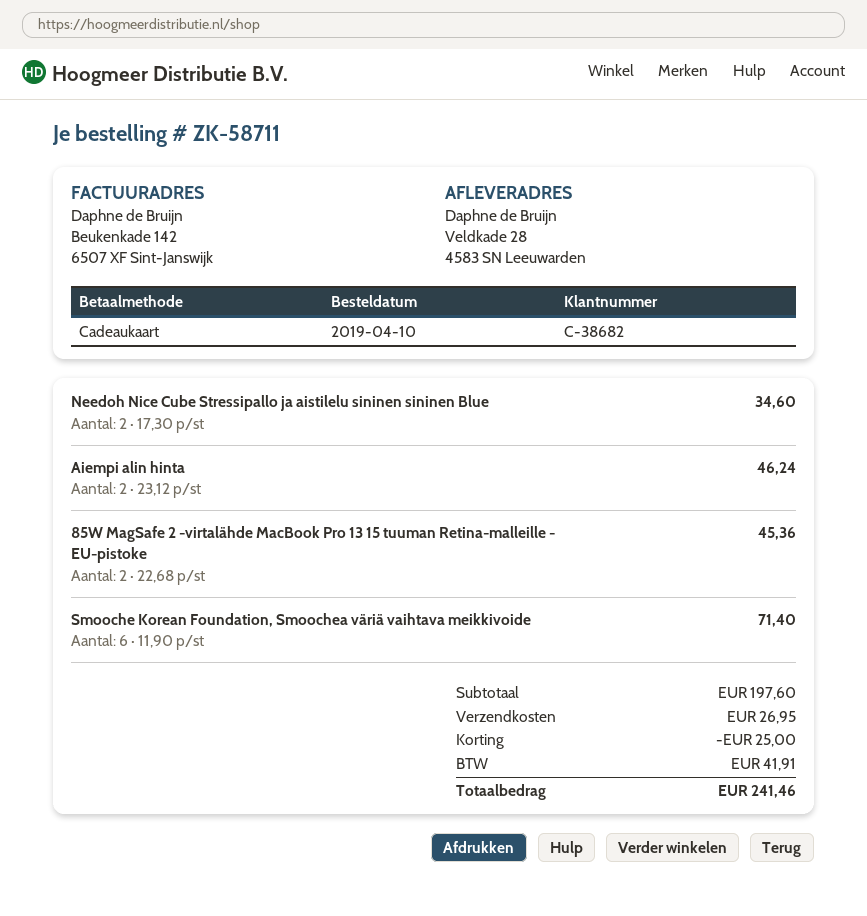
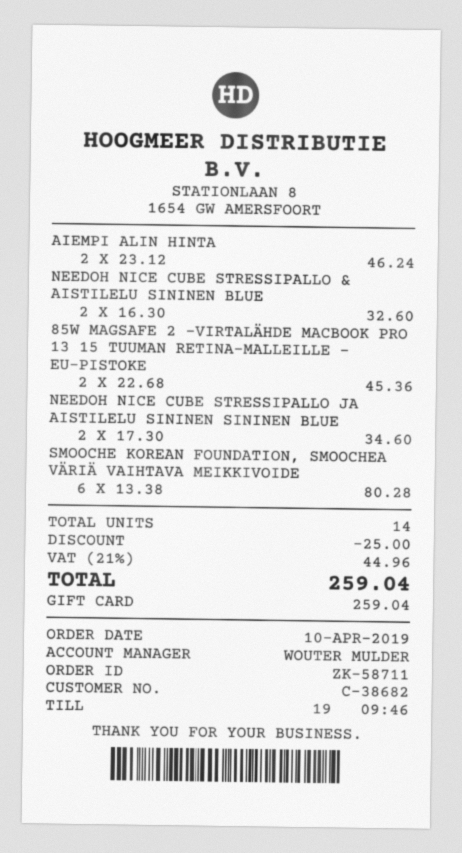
Smooche Korean Foundation, Smoochea väriä vaihtava meikkivoide: 6 x 11.90 = 71.40 -> 6 x 13.38 = 80.28
NEEDOH NICE CUBE STRESSIPALLO & AISTILELU SININEN BLUE: none -> 2 x 16.30 = 32.60
shipping: 26.95 -> none
tax: 41.91 -> 44.96
total: 241.46 -> 259.04

